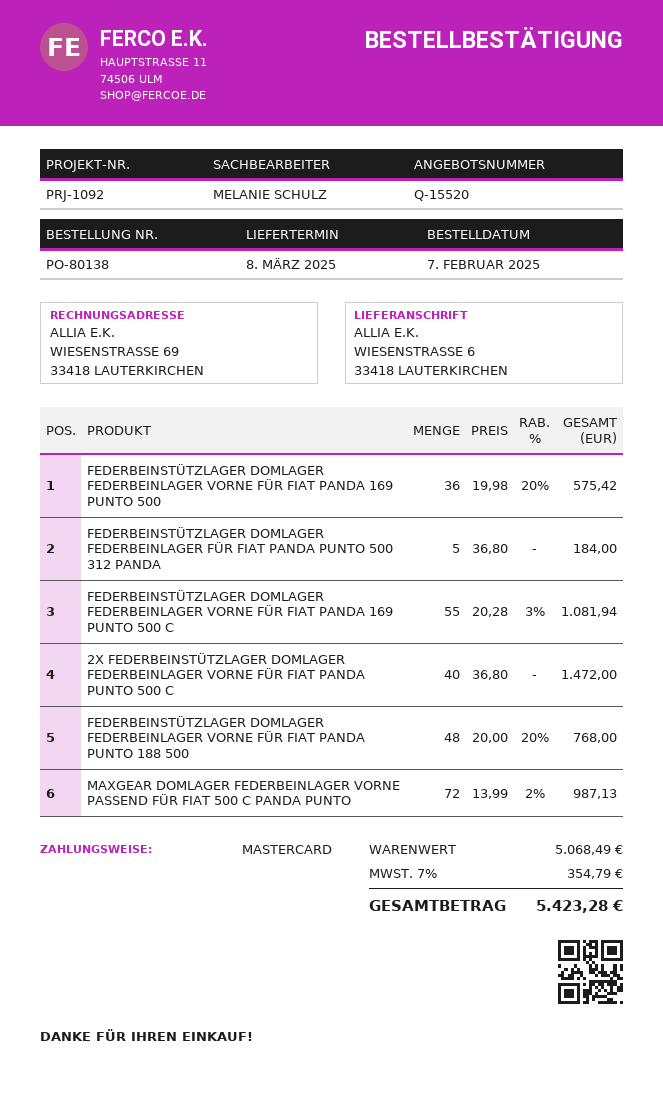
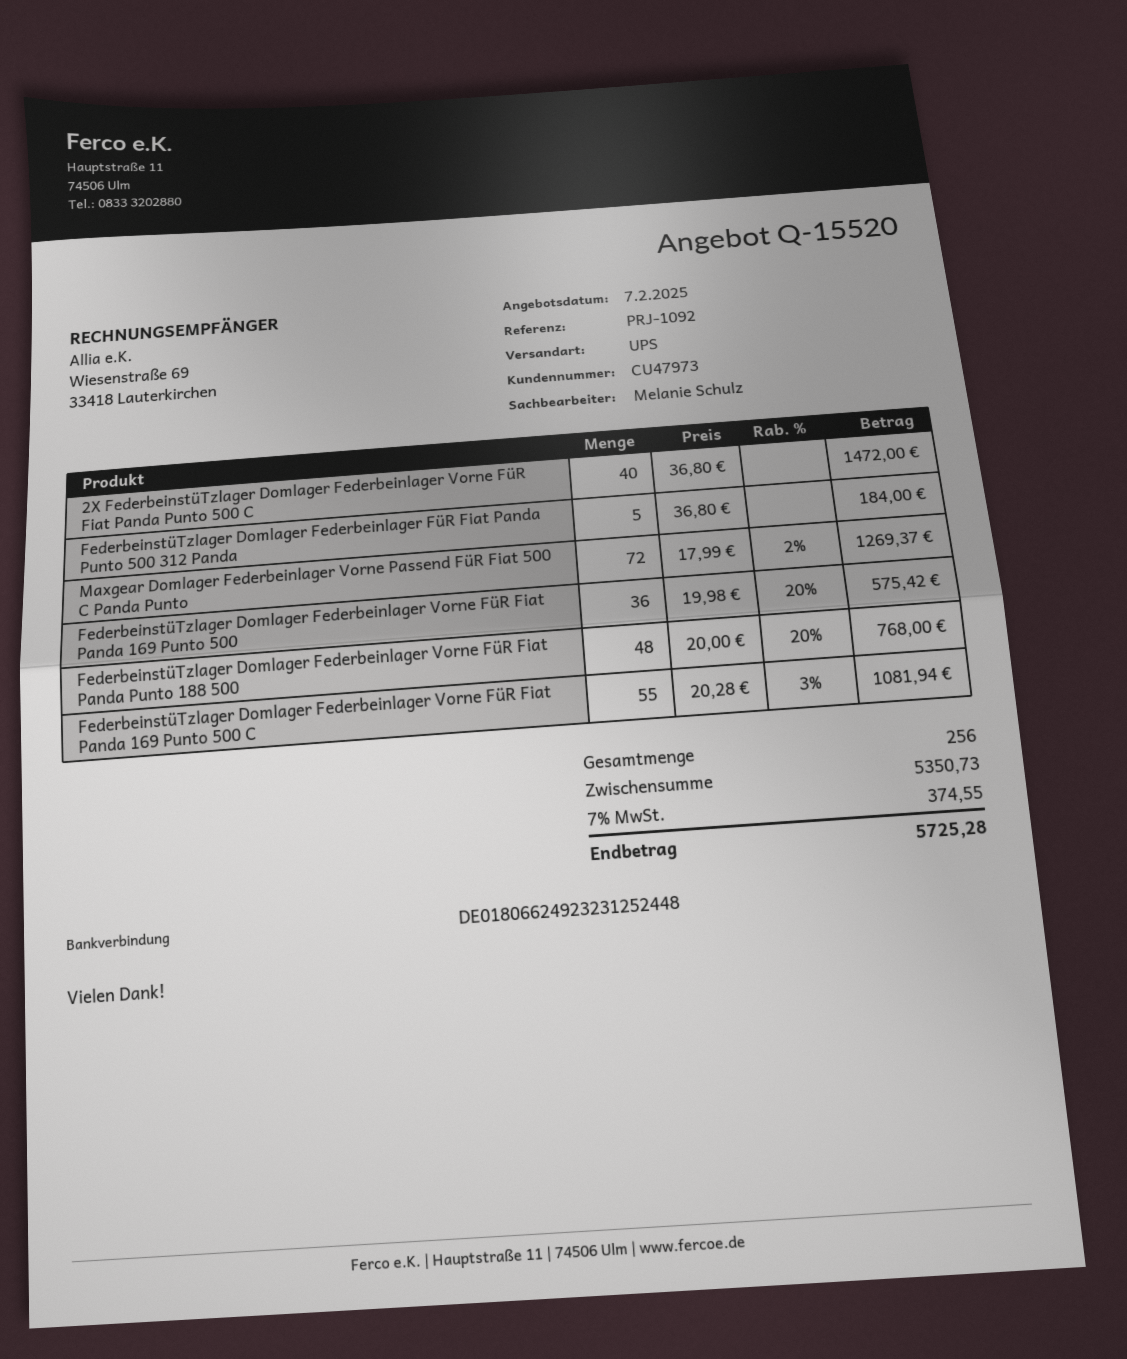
MAXGEAR DOMLAGER FEDERBEINLAGER VORNE PASSEND FÜR FIAT 500 C PANDA PUNTO: 72 x 13.99 - 2% = 987.13 -> 72 x 17.99 - 2% = 1269.37
subtotal: 5068.49 -> 5350.73
tax: 7% = 354.79 -> 7% = 374.55
total: 5423.28 -> 5725.28

